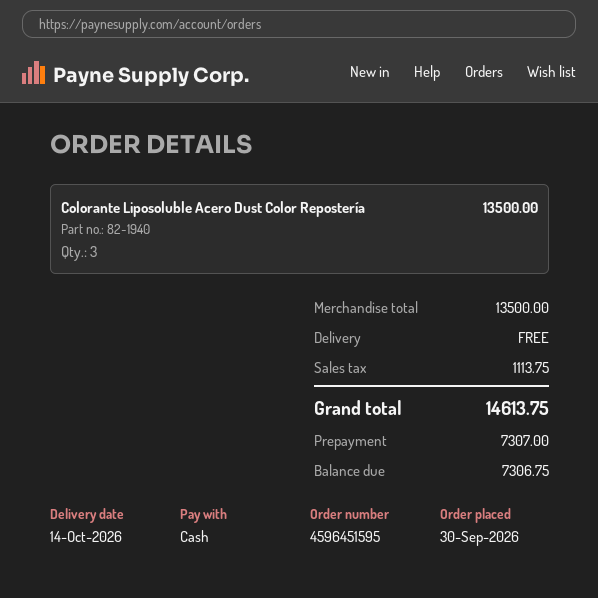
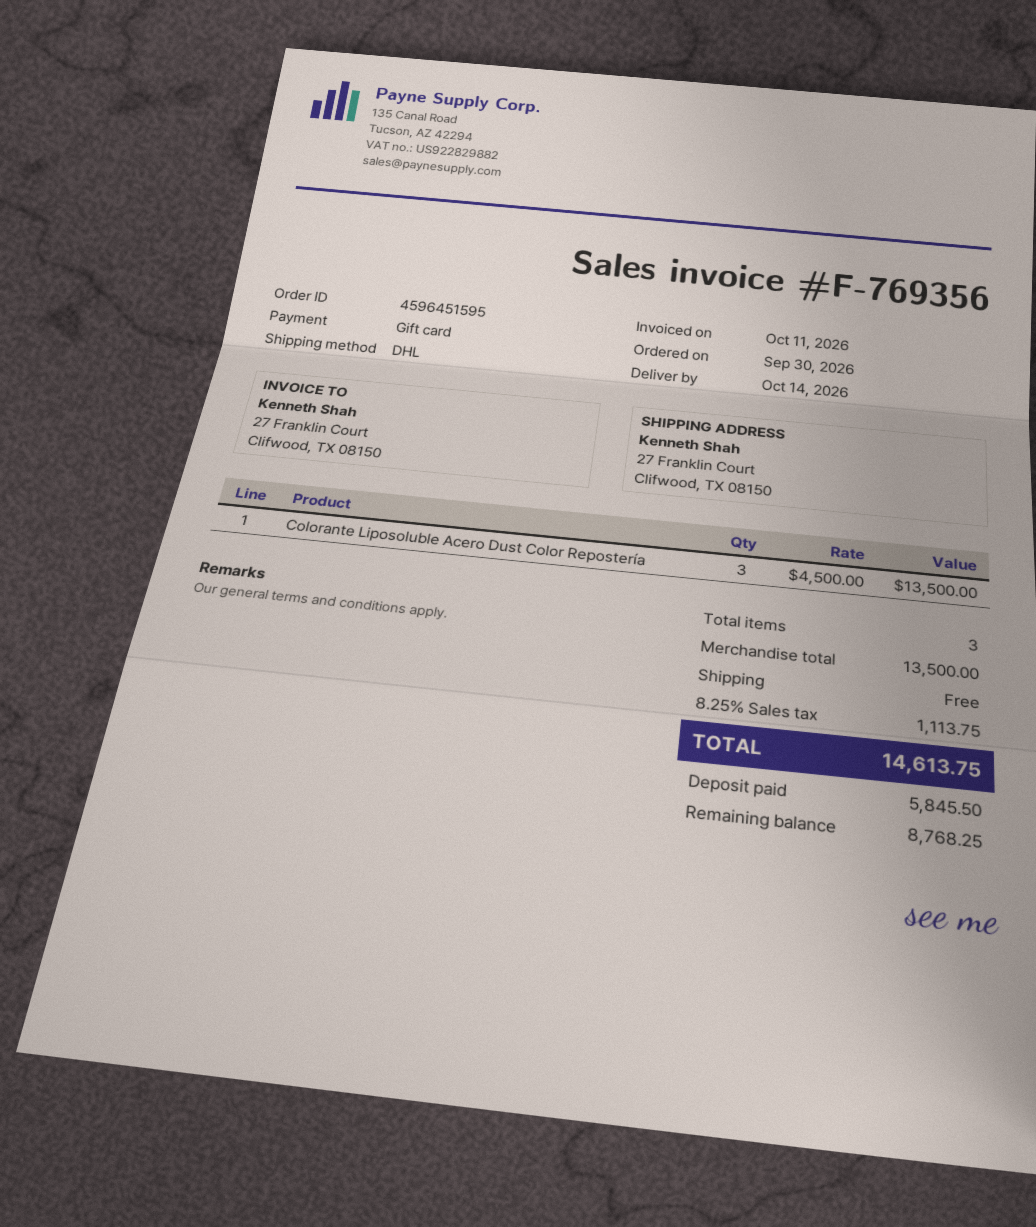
payment method: cash -> gift card
deposit: 7307.00 -> 5845.50
balance: 7306.75 -> 8768.25

